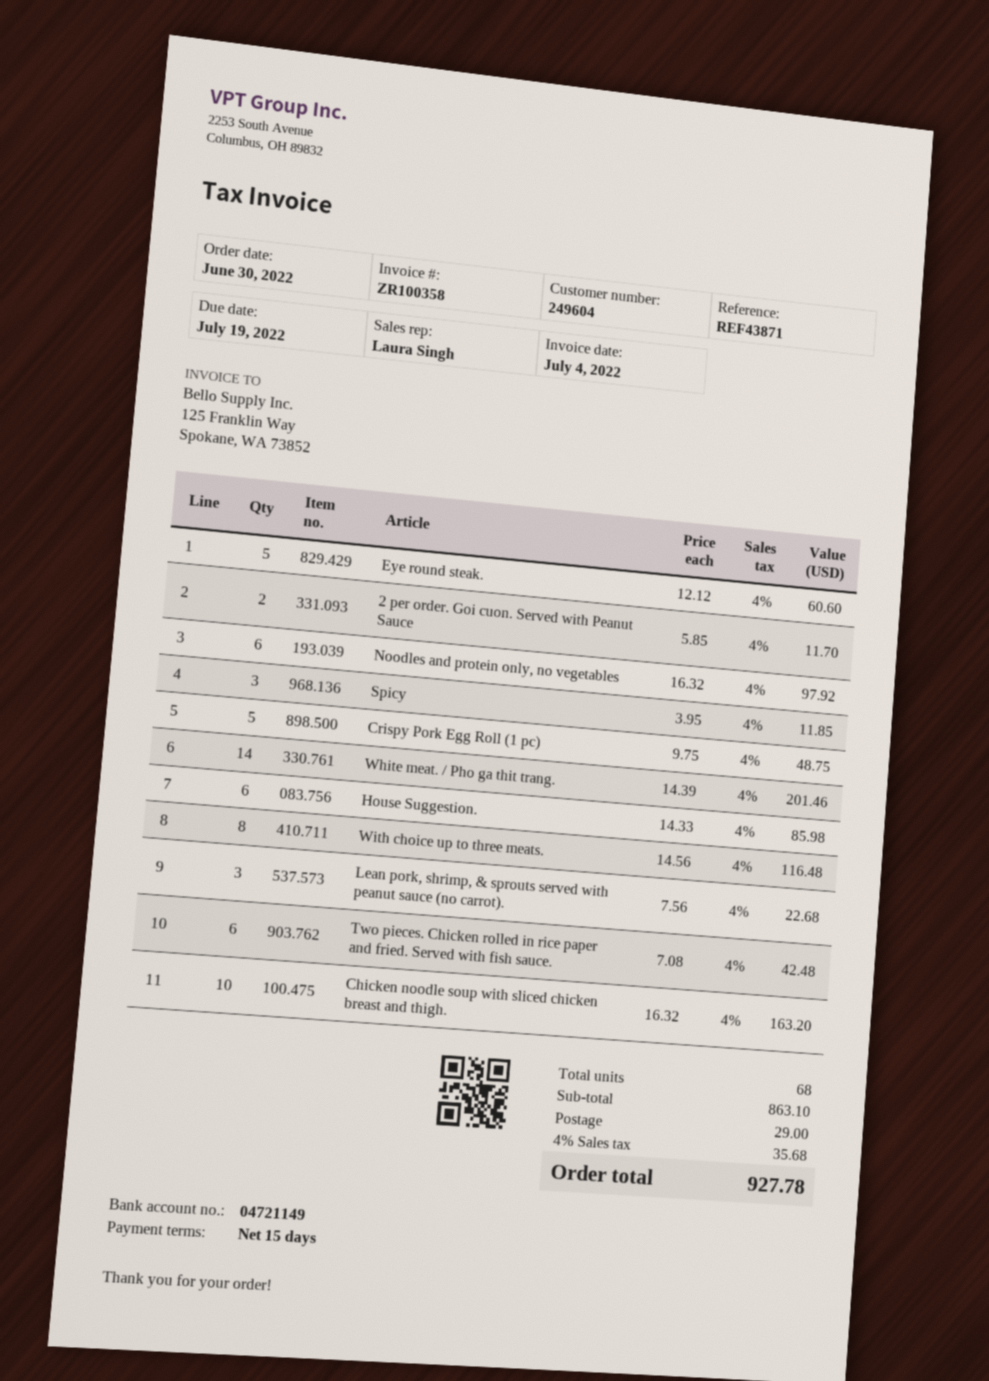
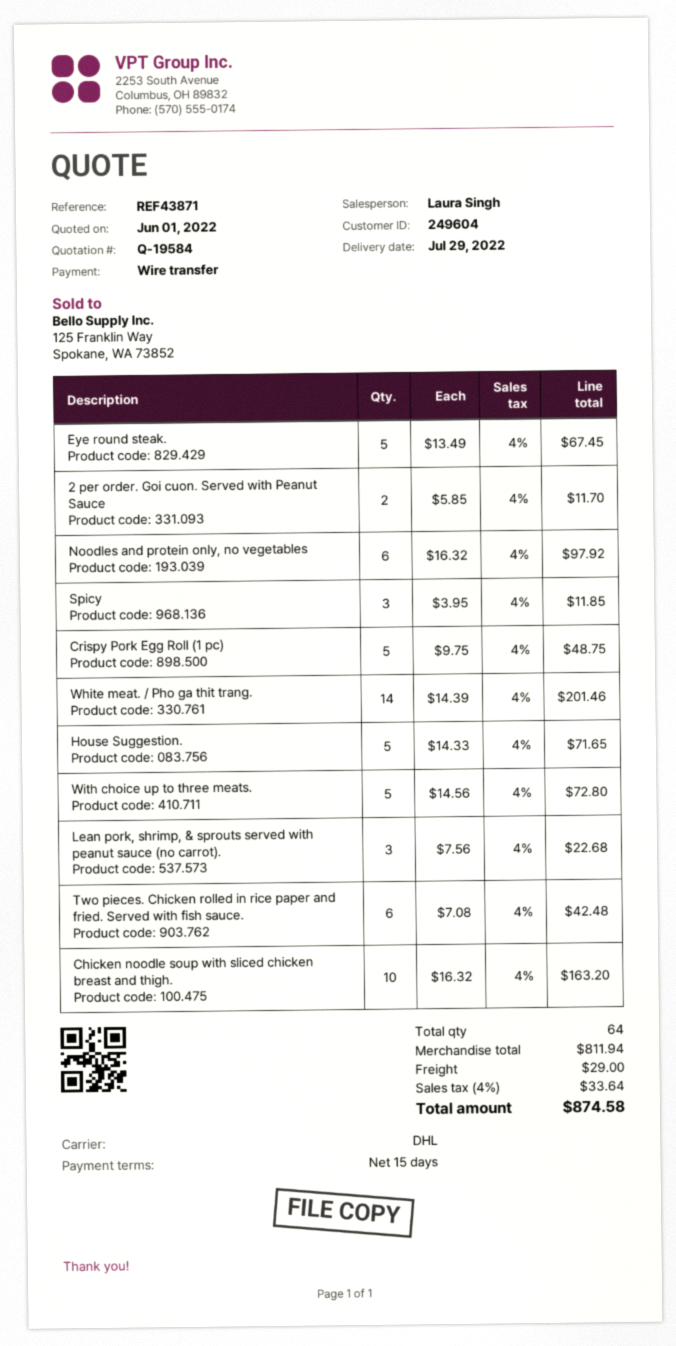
Eye round steak.: 5 x 12.12 = 60.60 -> 5 x 13.49 = 67.45
House Suggestion.: 6 x 14.33 = 85.98 -> 5 x 14.33 = 71.65
With choice up to three meats.: 8 x 14.56 = 116.48 -> 5 x 14.56 = 72.80
total quantity: 68 -> 64
subtotal: 863.10 -> 811.94
tax: 4% = 35.68 -> 4% = 33.64
total: 927.78 -> 874.58

